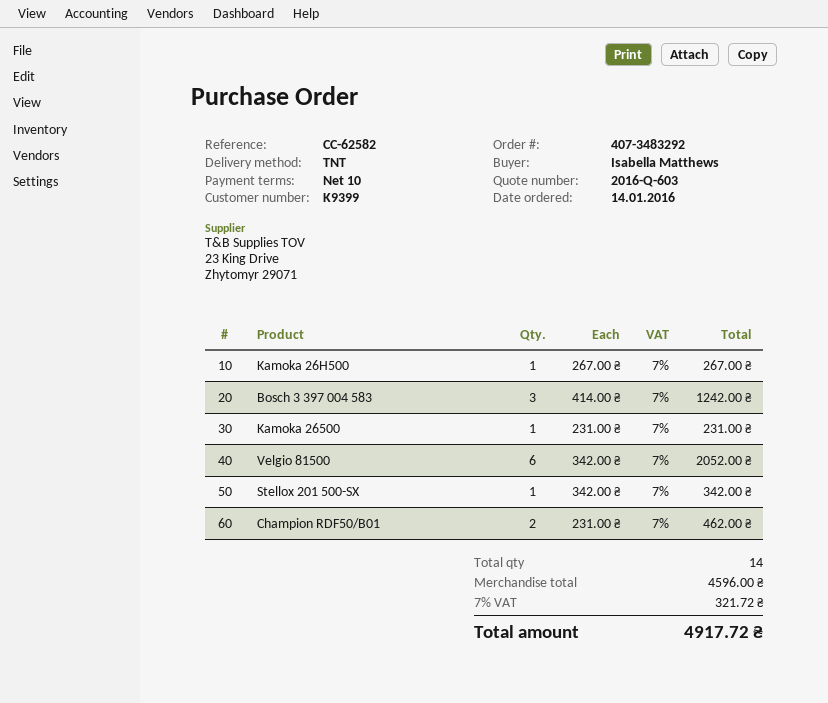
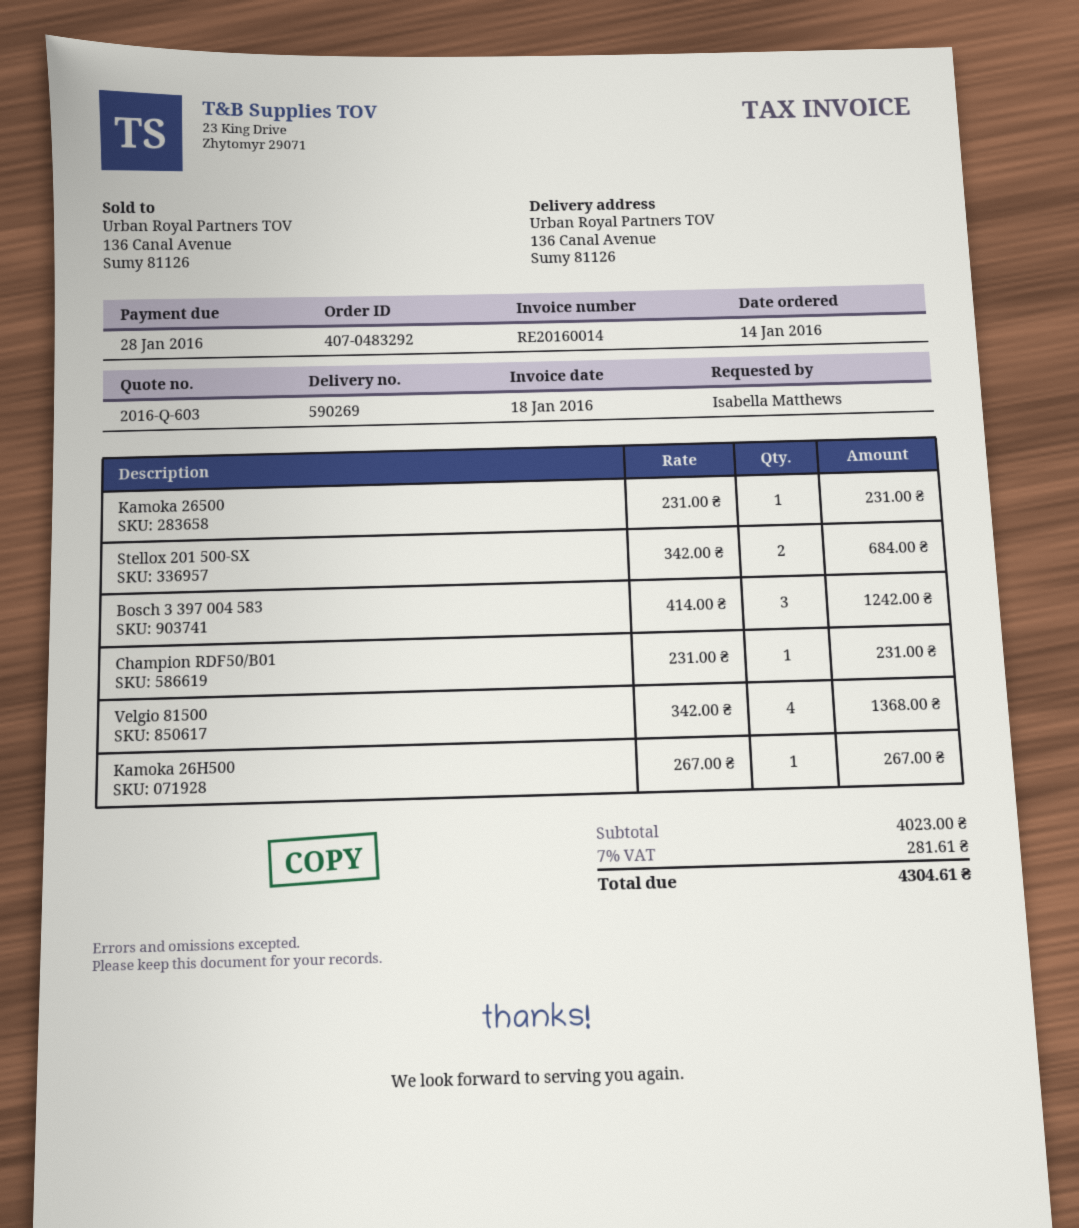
order number: 407-3483292 -> 407-0483292
Velgio 81500: 6 x 342.00 = 2052.00 -> 4 x 342.00 = 1368.00
Stellox 201 500-SX: 1 x 342.00 = 342.00 -> 2 x 342.00 = 684.00
Champion RDF50/B01: 2 x 231.00 = 462.00 -> 1 x 231.00 = 231.00
subtotal: 4596.00 -> 4023.00
tax: 7% = 321.72 -> 7% = 281.61
total: 4917.72 -> 4304.61

